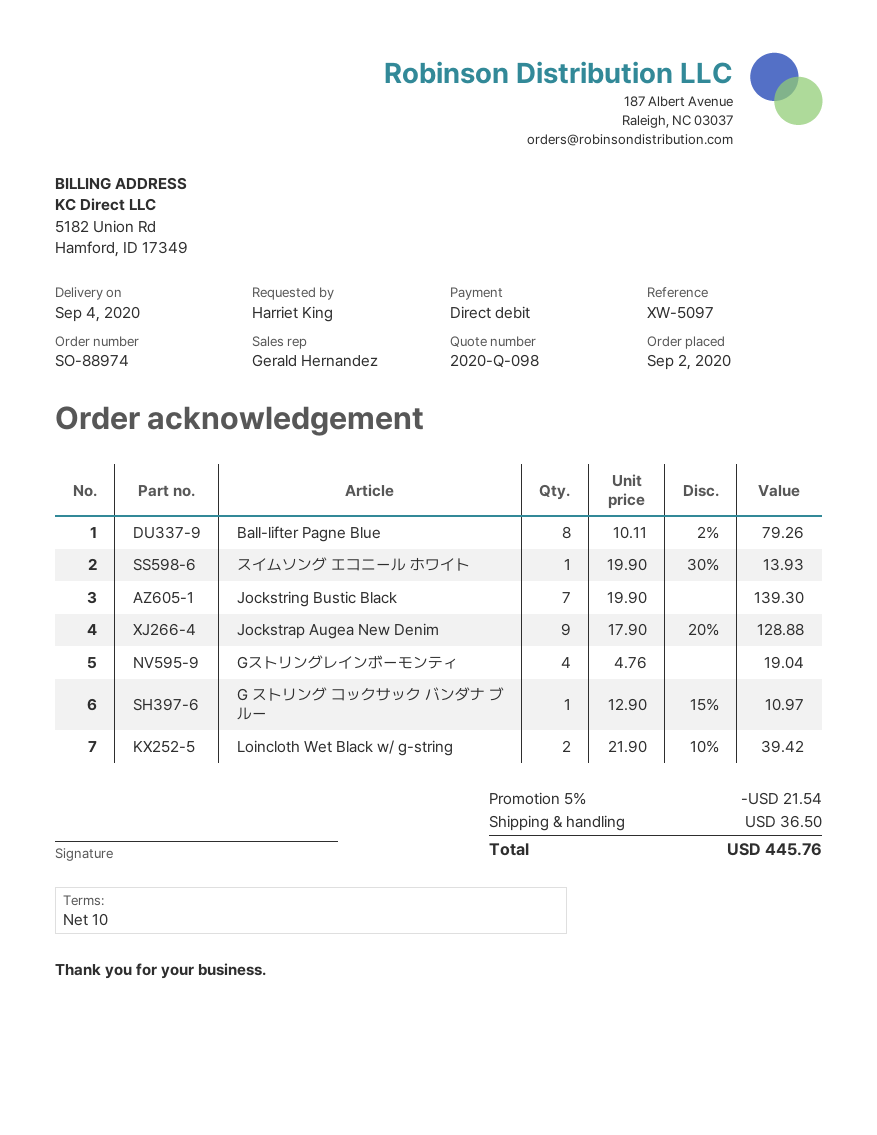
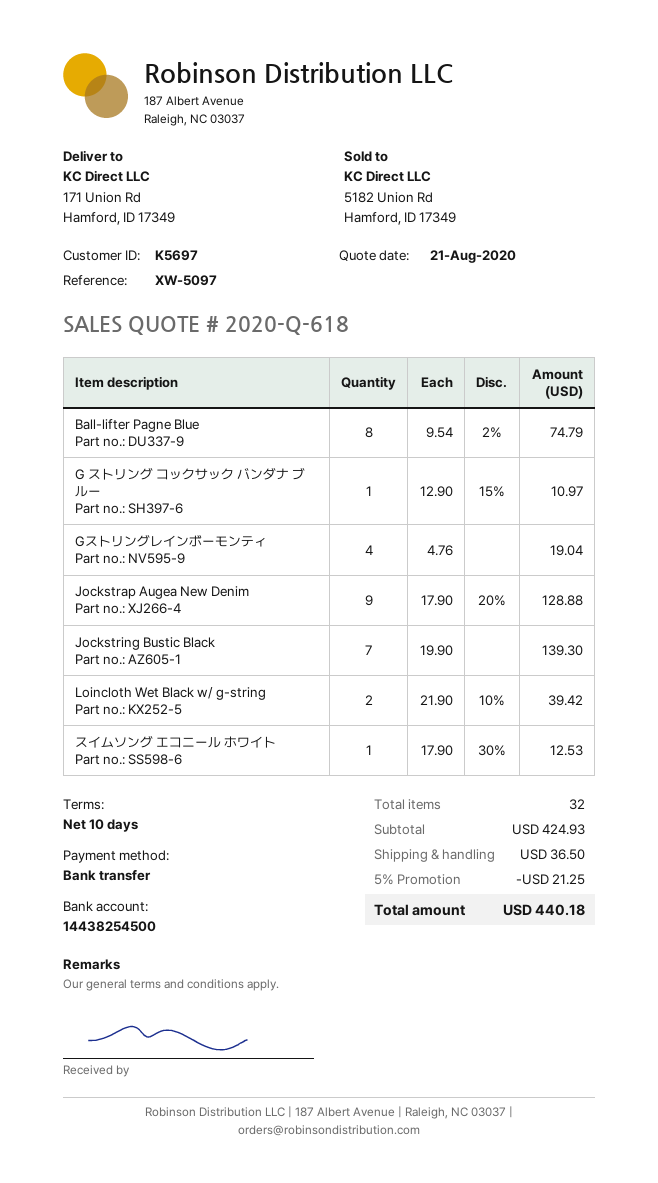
quote number: 2020-Q-098 -> 2020-Q-618
payment method: direct debit -> bank transfer
Ball-lifter Pagne Blue: 8 x 10.11 - 2% = 79.26 -> 8 x 9.54 - 2% = 74.79
スイムソング エコニール ホワイト: 1 x 19.90 - 30% = 13.93 -> 1 x 17.90 - 30% = 12.53
discount: 5% = 21.54 -> 5% = 21.25
total: 445.76 -> 440.18

